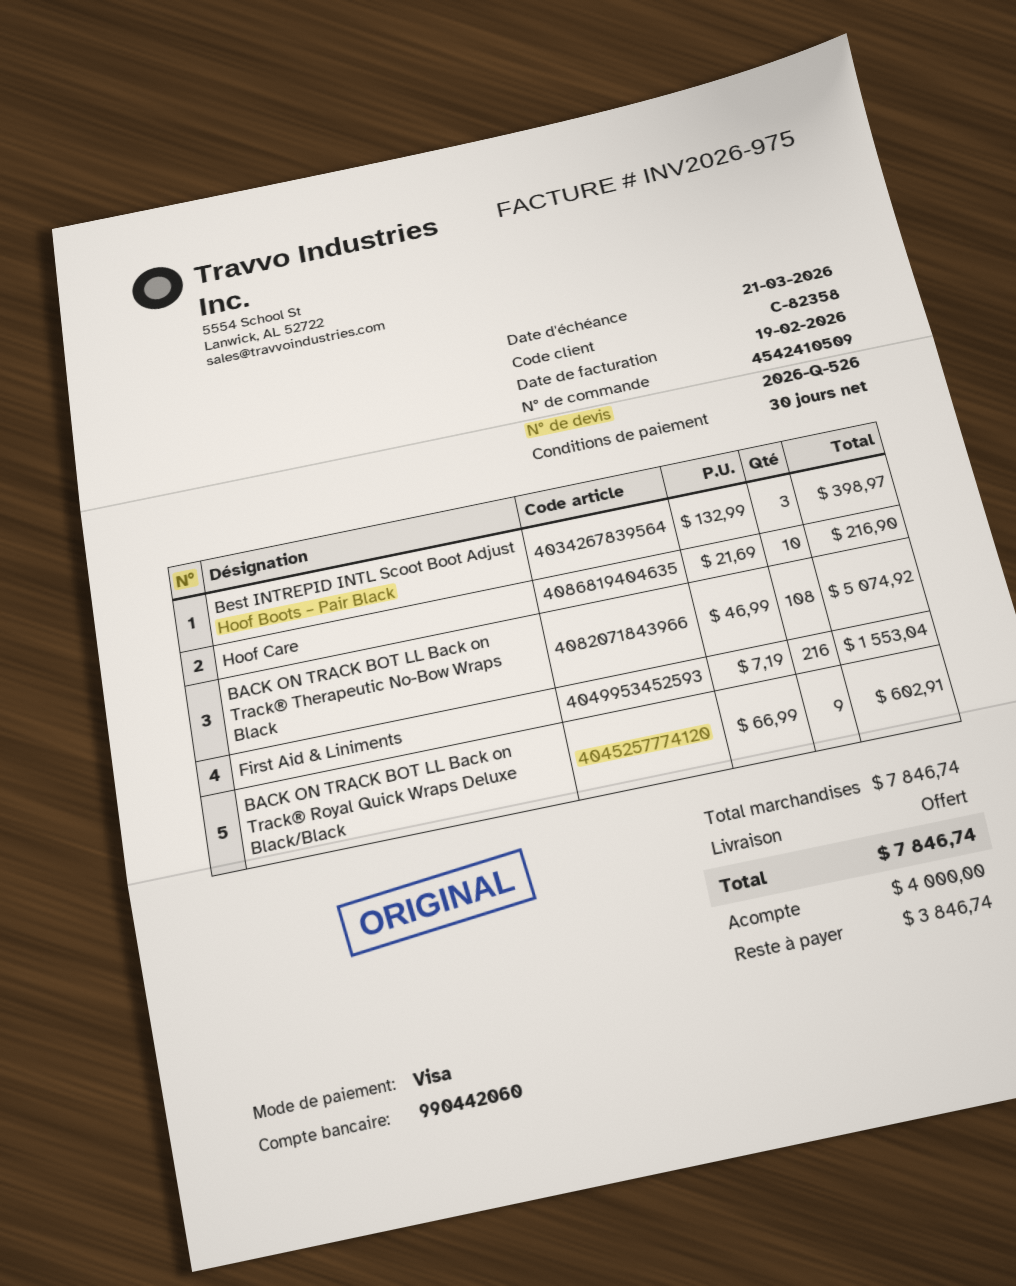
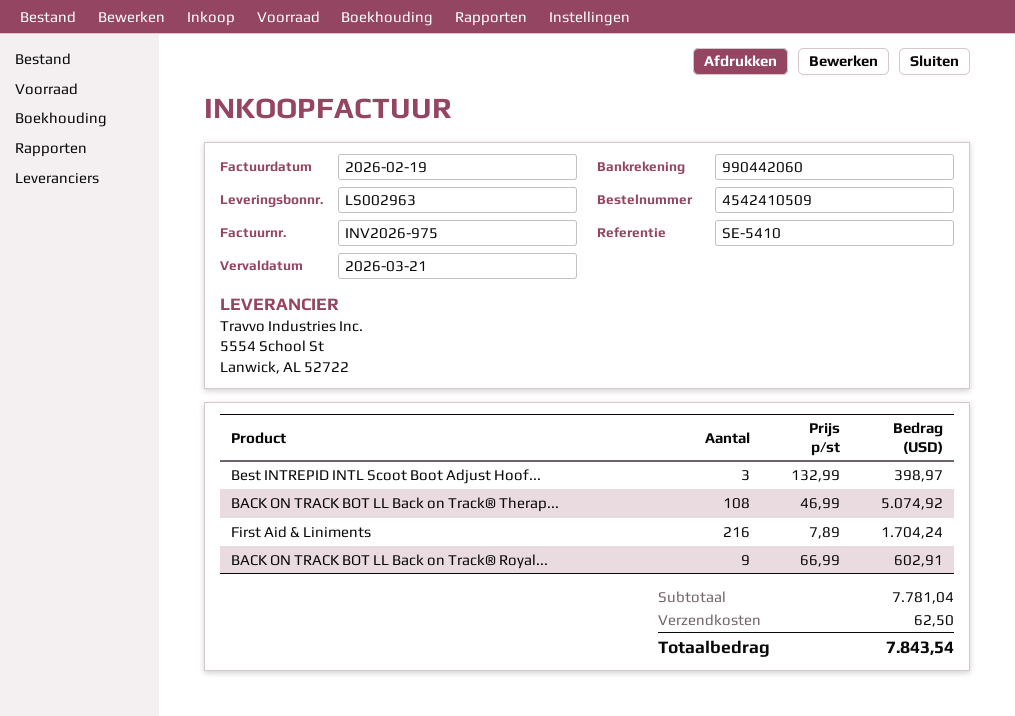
Hoof Care: 10 x 21.69 = 216.90 -> none
First Aid & Liniments: 216 x 7.19 = 1553.04 -> 216 x 7.89 = 1704.24
subtotal: 7846.74 -> 7781.04
shipping: 0.00 -> 62.50
total: 7846.74 -> 7843.54

